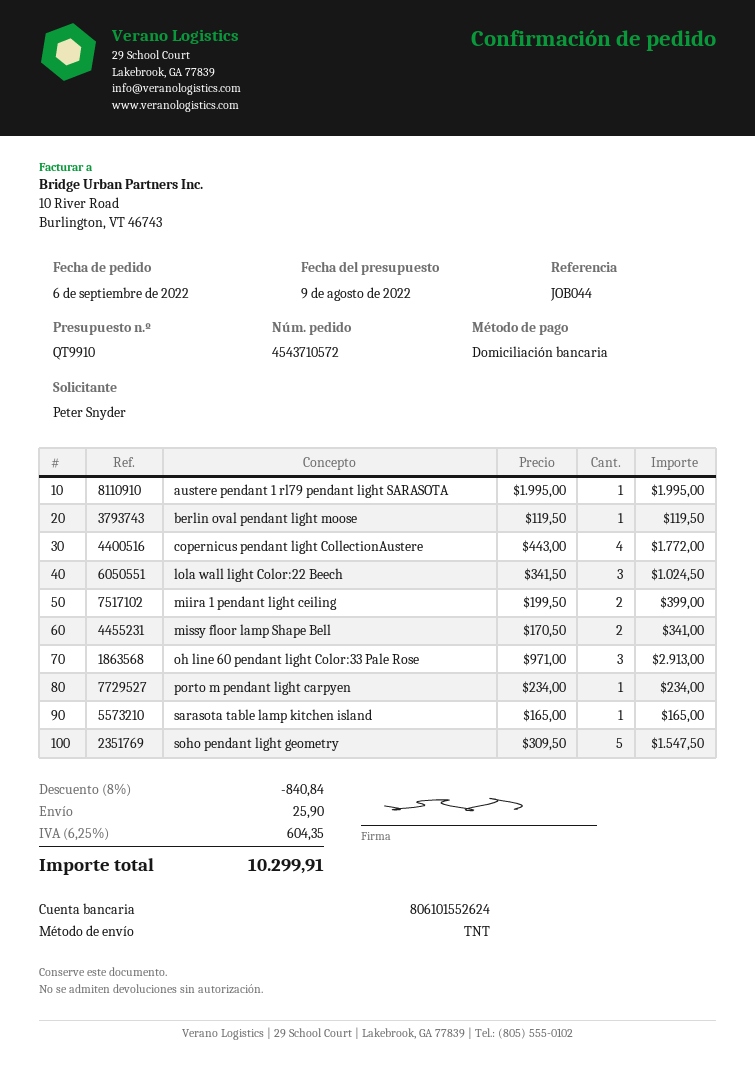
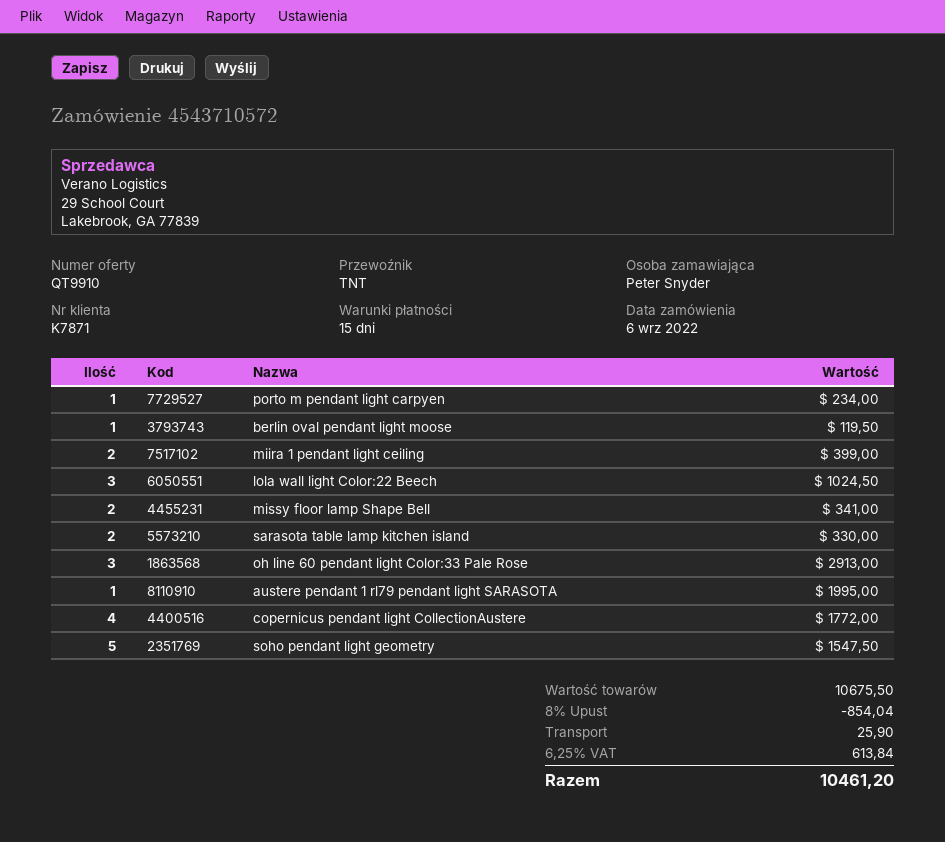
sarasota table lamp kitchen island: 1 for 165.00 -> 2 for 330.00
discount: 8% = 840.84 -> 8% = 854.04
tax: 6.25% = 604.35 -> 6.25% = 613.84
total: 10299.91 -> 10461.20

